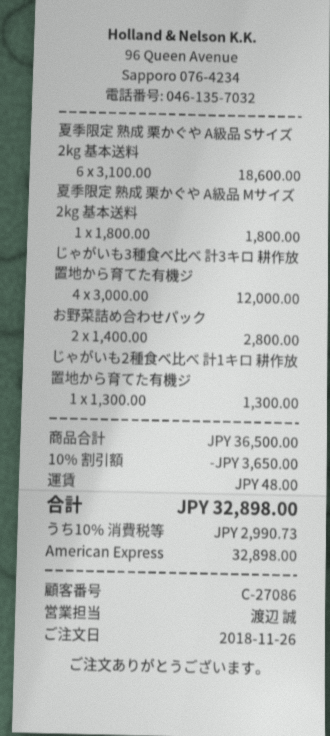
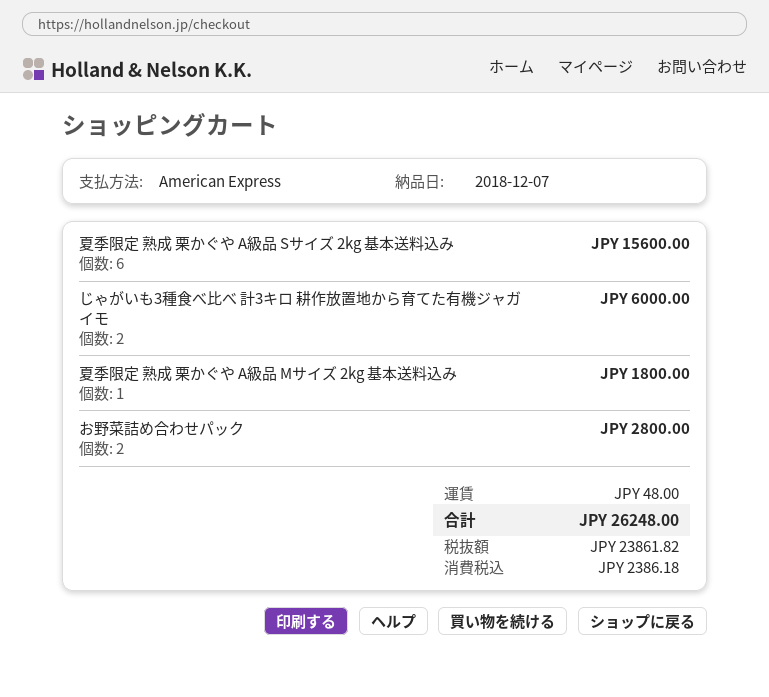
夏季限定 熟成 栗かぐや A級品 Sサイズ 2kg 基本送料: 6 for 18600.00 -> 6 for 15600.00
じゃがいも3種食べ比べ 計3キロ 耕作放置地から育てた有機ジ: 4 for 12000.00 -> 2 for 6000.00
じゃがいも2種食べ比べ 計1キロ 耕作放置地から育てた有機ジ: 1 for 1300.00 -> none
discount: 10% = 3650.00 -> none
tax: 2990.73 -> 2386.18
total: 32898.00 -> 26248.00

